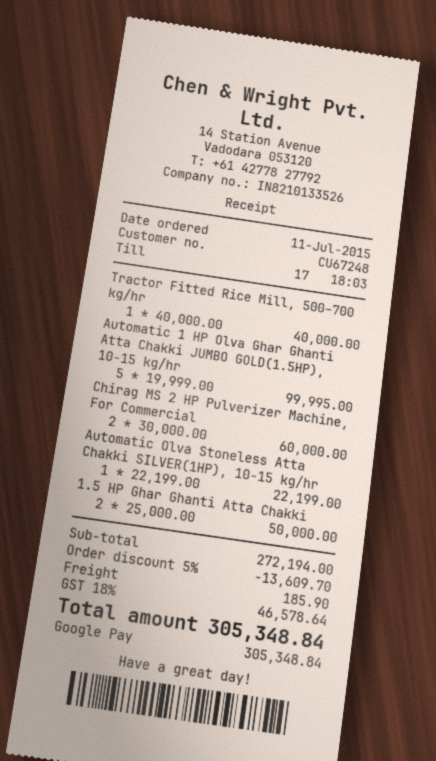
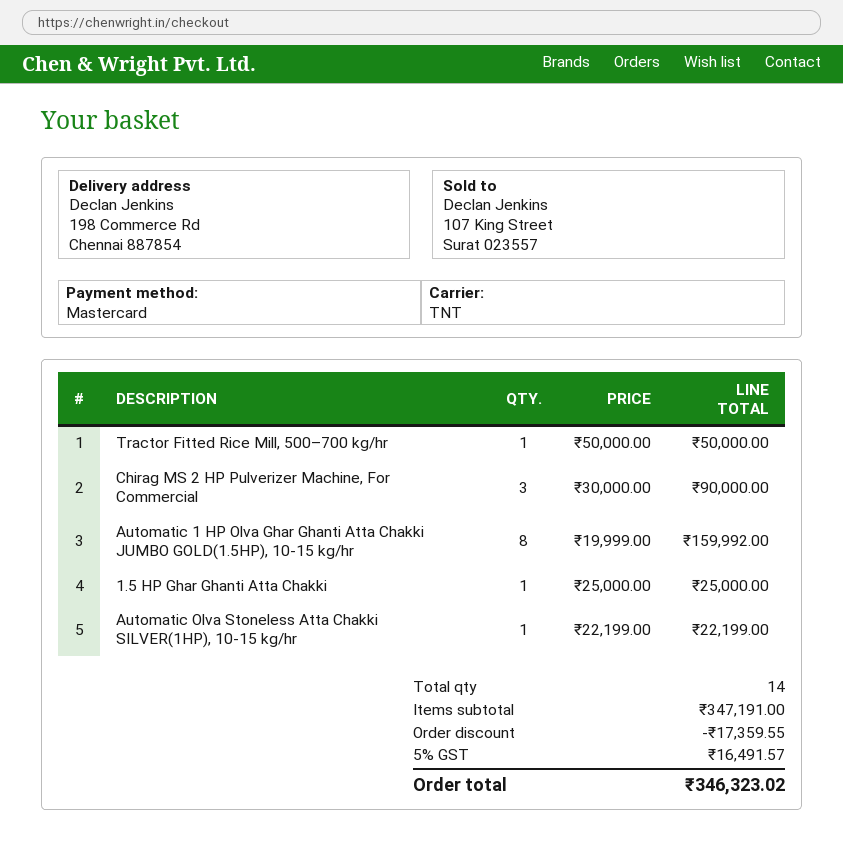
payment method: Google Pay -> Mastercard
Tractor Fitted Rice Mill, 500–700 kg/hr: 1 x 40000.00 = 40000.00 -> 1 x 50000.00 = 50000.00
Automatic 1 HP Olva Ghar Ghanti Atta Chakki JUMBO GOLD(1.5HP), 10-15 kg/hr: 5 x 19999.00 = 99995.00 -> 8 x 19999.00 = 159992.00
Chirag MS 2 HP Pulverizer Machine, For Commercial: 2 x 30000.00 = 60000.00 -> 3 x 30000.00 = 90000.00
1.5 HP Ghar Ghanti Atta Chakki: 2 x 25000.00 = 50000.00 -> 1 x 25000.00 = 25000.00
subtotal: 272194.00 -> 347191.00
discount: 13609.70 -> 17359.55
shipping: 185.90 -> none
tax: 18% = 46578.64 -> 5% = 16491.57
total: 305348.84 -> 346323.02

